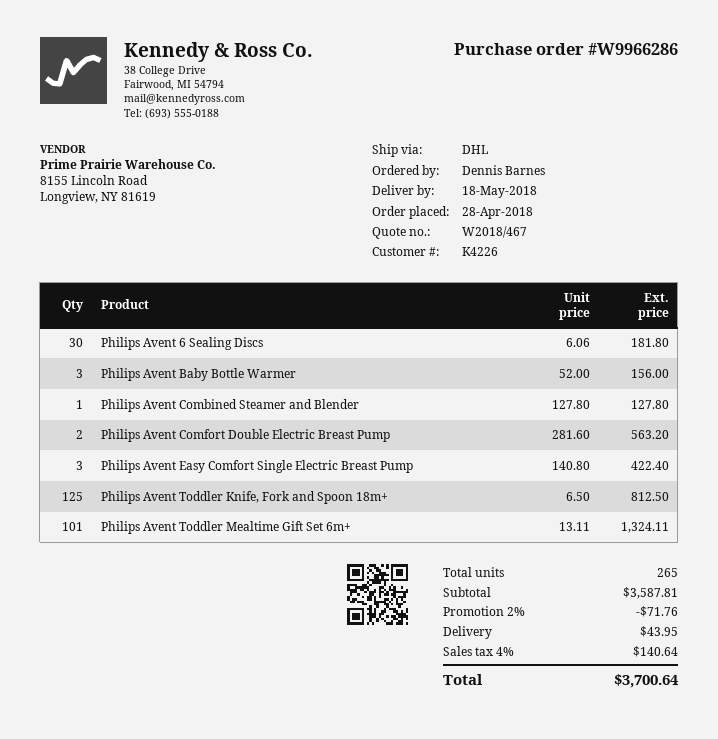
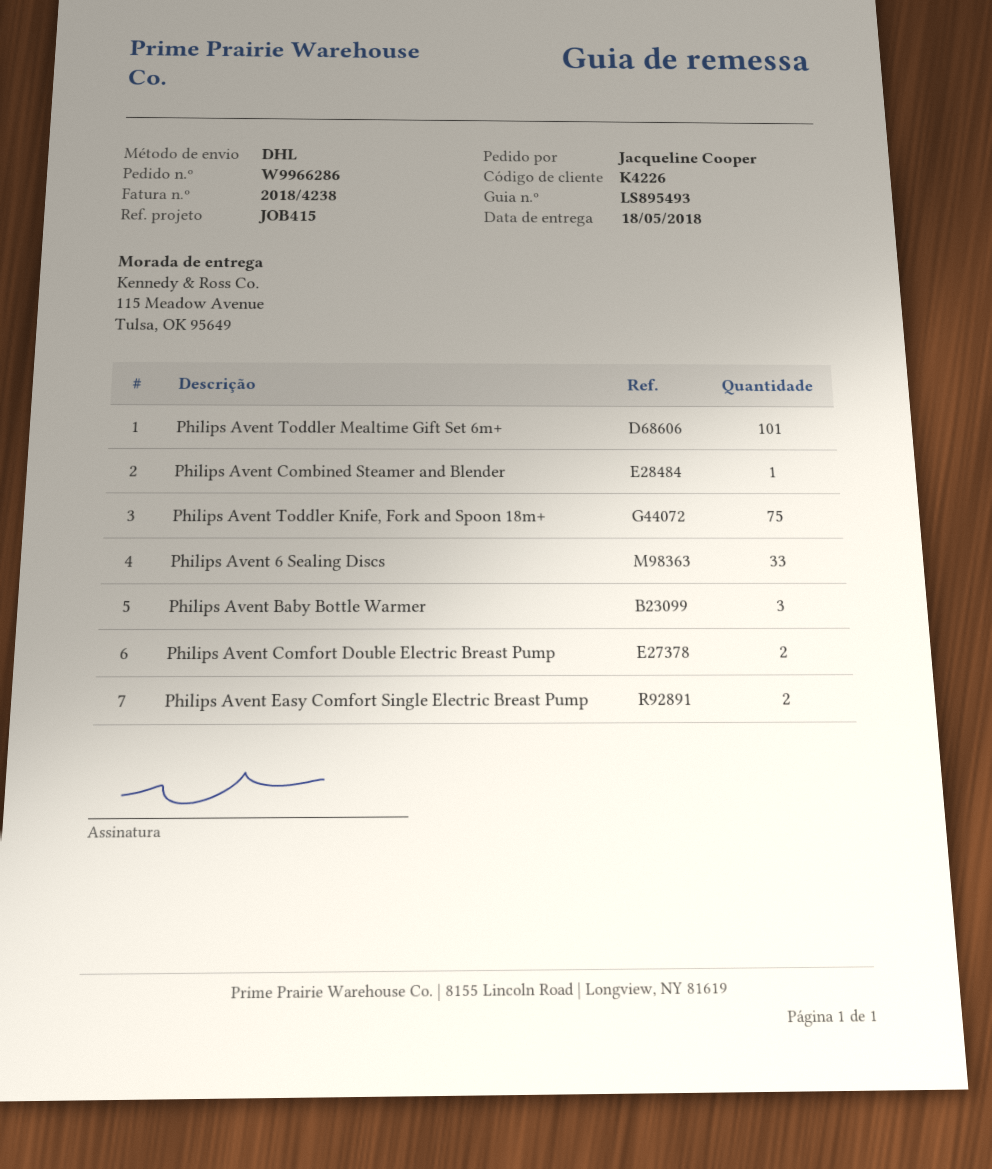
ordered by: Dennis Barnes -> Jacqueline Cooper
Philips Avent 6 Sealing Discs: 30 -> 33
Philips Avent Easy Comfort Single Electric Breast Pump: 3 -> 2
Philips Avent Toddler Knife, Fork and Spoon 18m+: 125 -> 75

